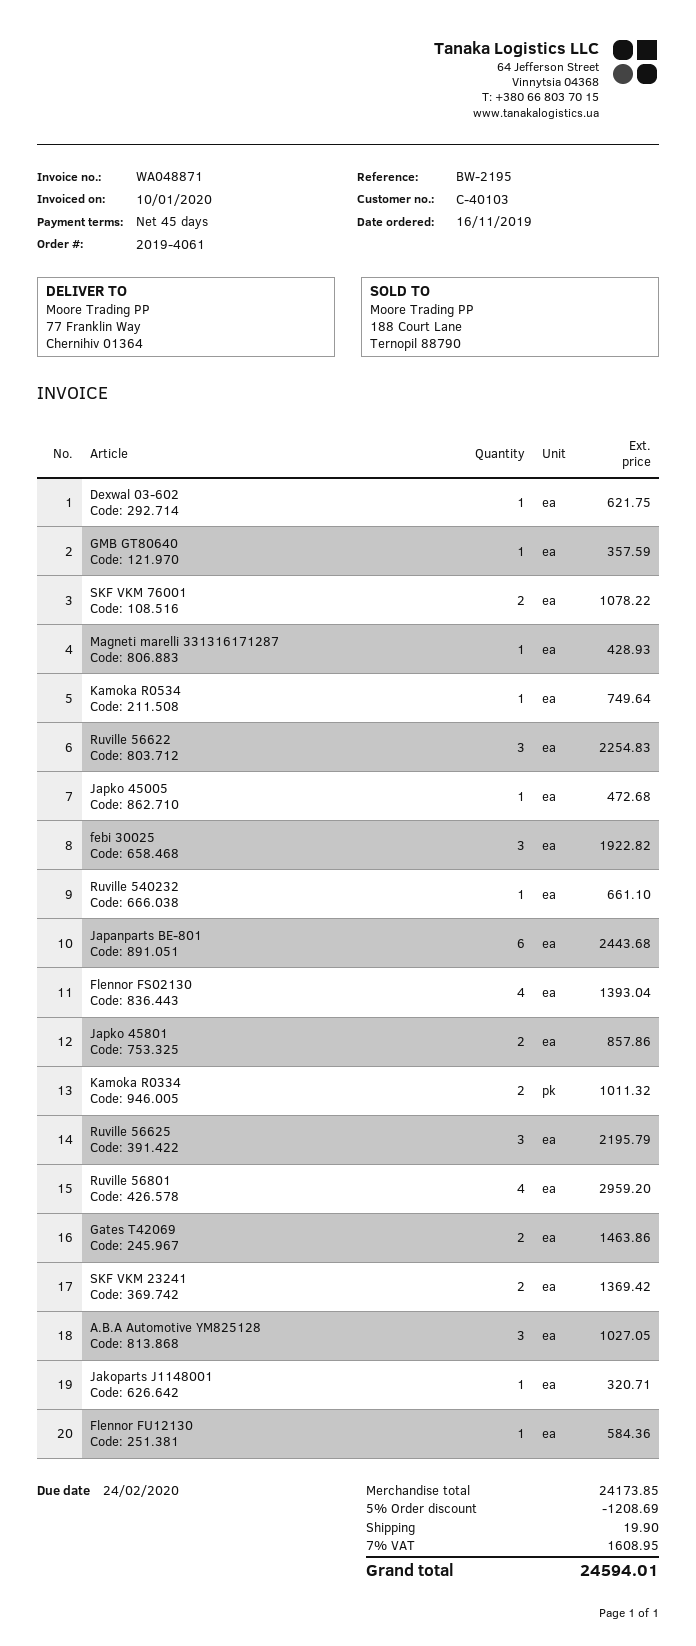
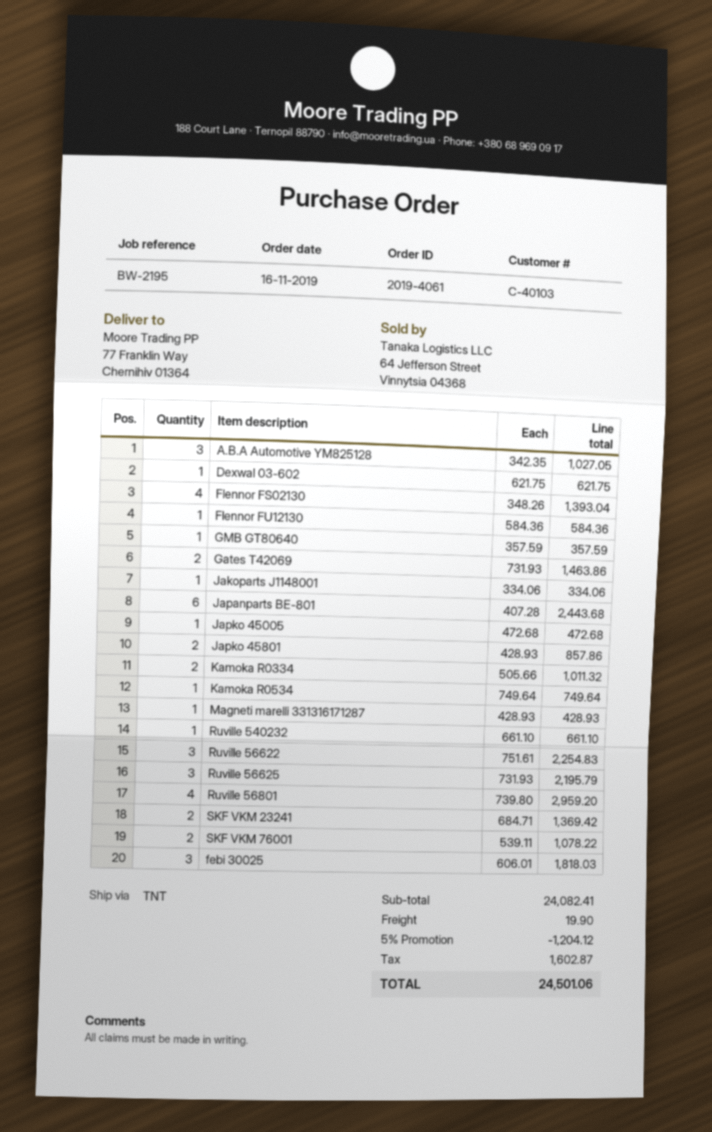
febi 30025: 3 for 1922.82 -> 3 for 1818.03
Jakoparts J1148001: 1 for 320.71 -> 1 for 334.06
subtotal: 24173.85 -> 24082.41
discount: 5% = 1208.69 -> 5% = 1204.12
tax: 1608.95 -> 1602.87
total: 24594.01 -> 24501.06

